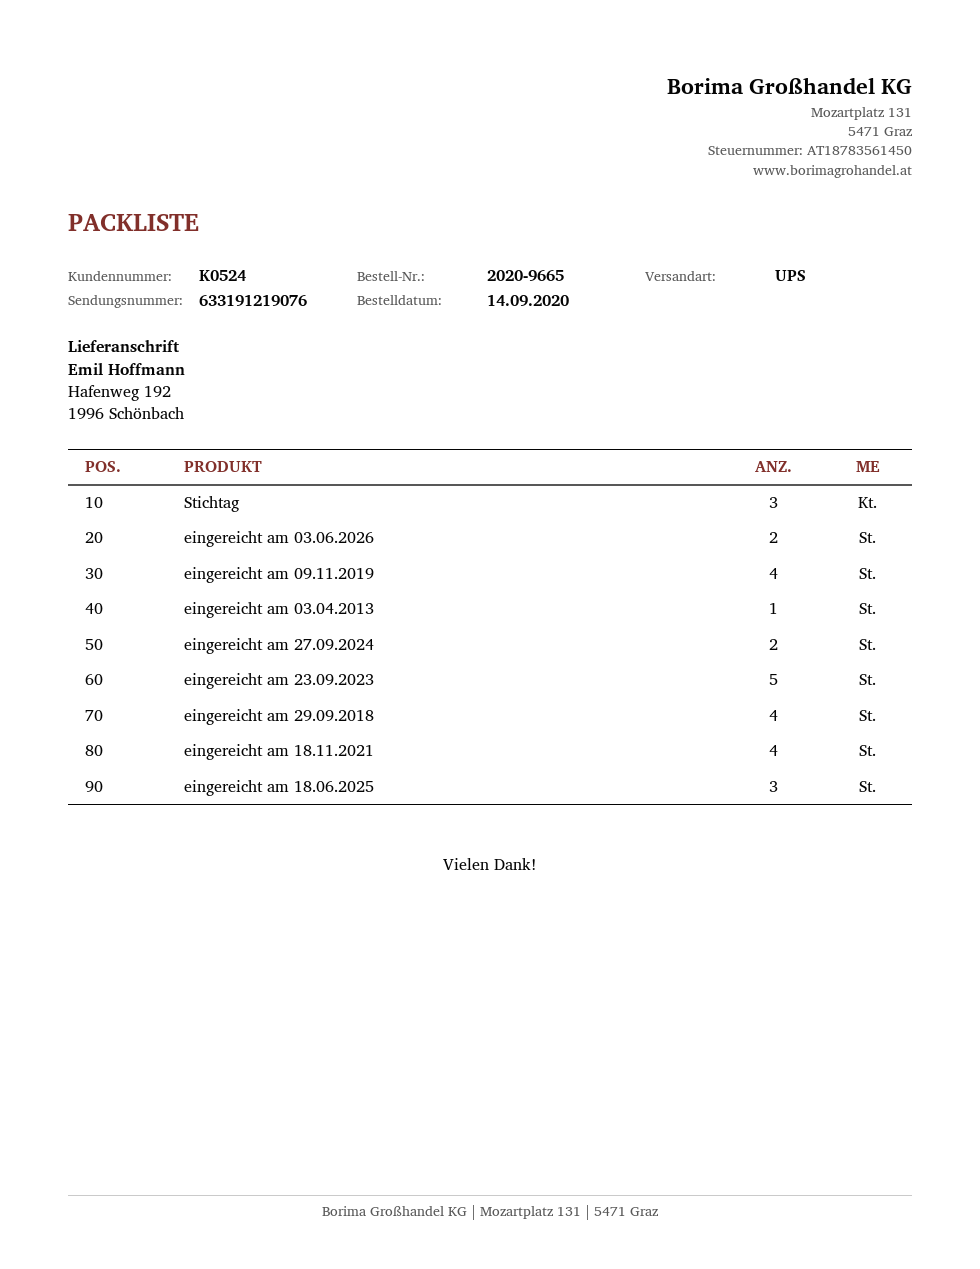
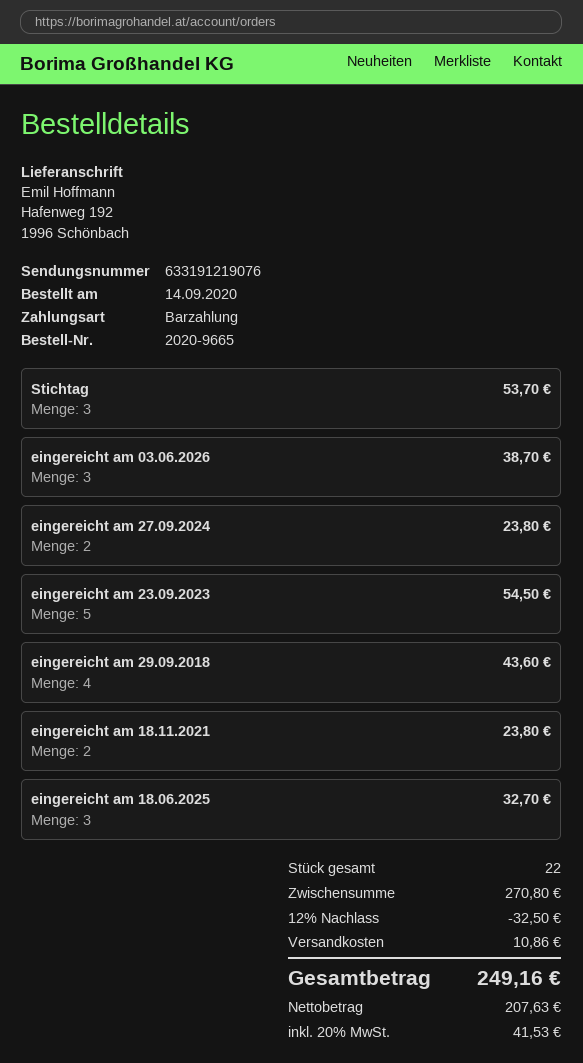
eingereicht am 03.06.2026: 2 -> 3
eingereicht am 09.11.2019: 4 -> none
eingereicht am 03.04.2013: 1 -> none
eingereicht am 18.11.2021: 4 -> 2

